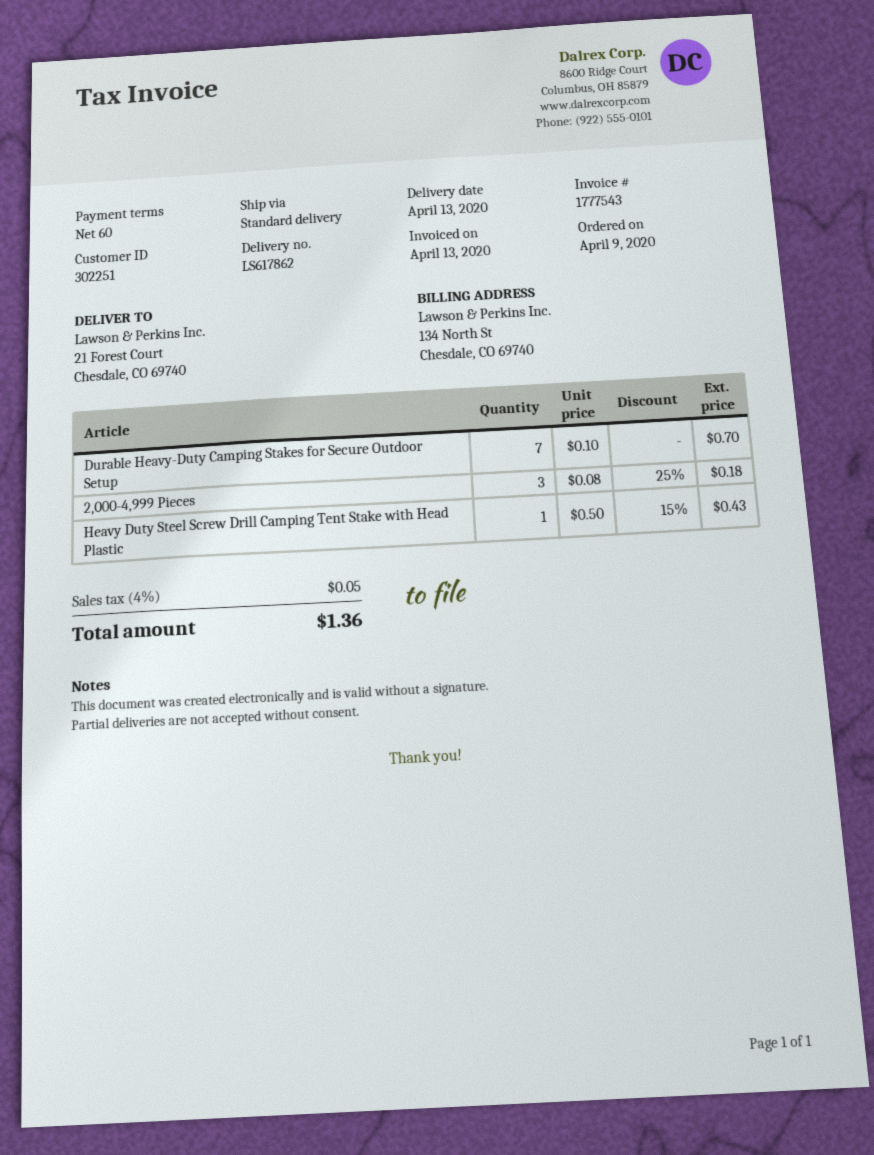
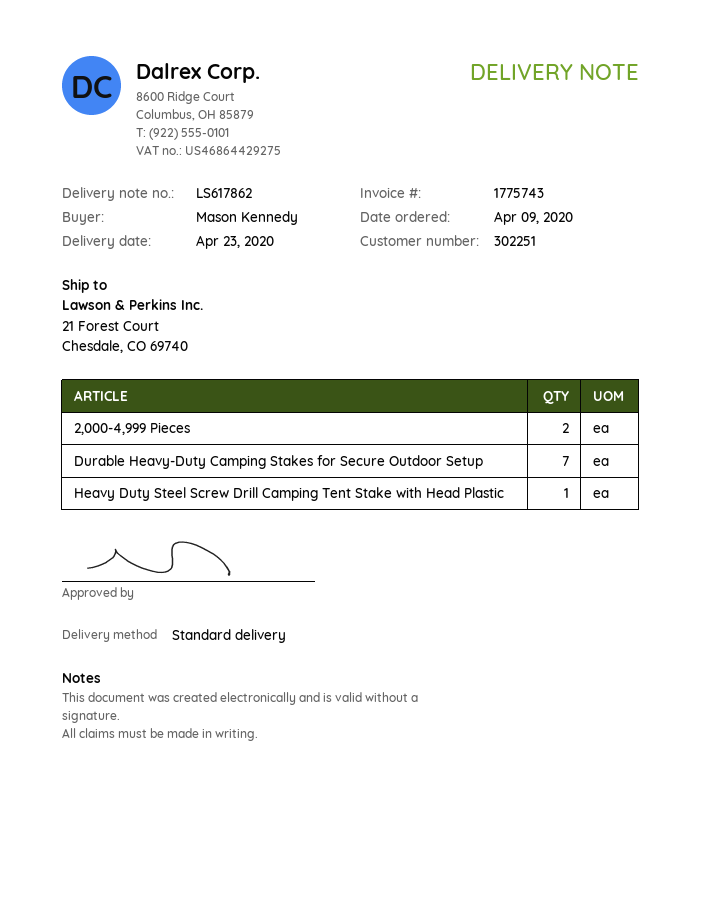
delivery date: 2020-04-13 -> 2020-04-23
invoice number: 1777543 -> 1775743
2,000-4,999 Pieces: 3 -> 2

